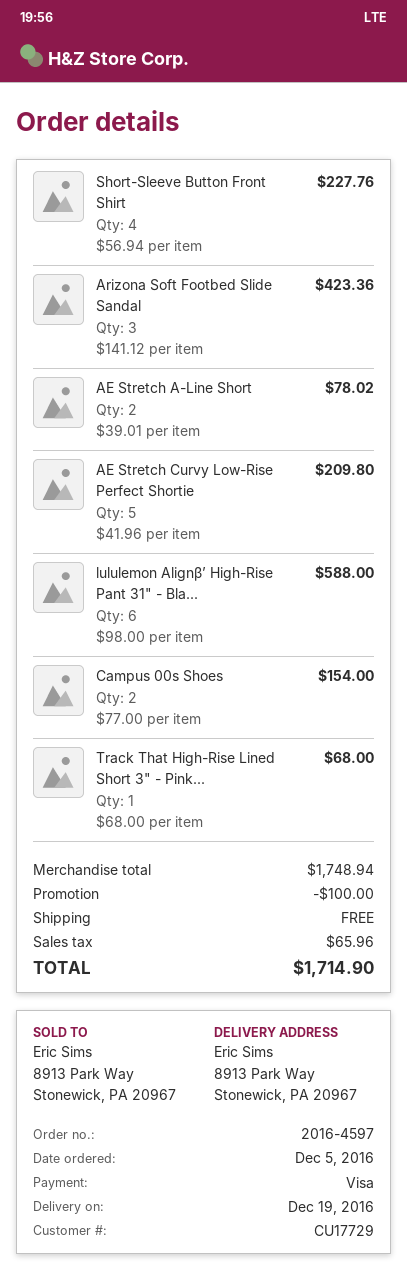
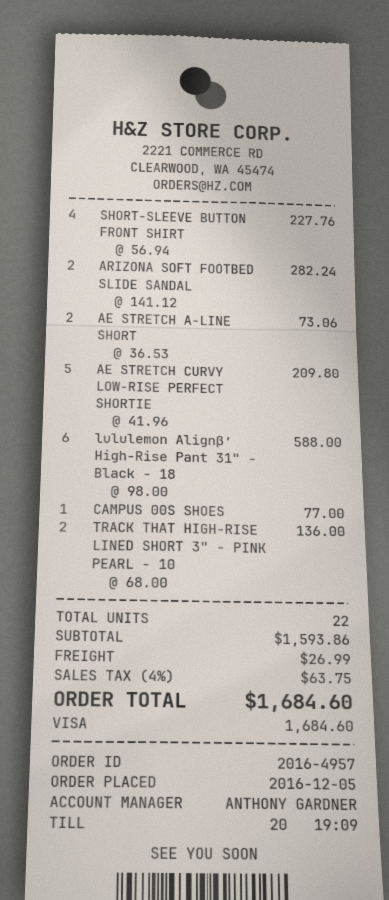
order number: 2016-4597 -> 2016-4957
Arizona Soft Footbed Slide Sandal: 3 x 141.12 = 423.36 -> 2 x 141.12 = 282.24
AE Stretch A-Line Short: 2 x 39.01 = 78.02 -> 2 x 36.53 = 73.06
Campus 00s Shoes: 2 x 77.00 = 154.00 -> 1 x 77.00 = 77.00
Track That High-Rise Lined Short 3" - Pink...: 1 x 68.00 = 68.00 -> 2 x 68.00 = 136.00
subtotal: 1748.94 -> 1593.86
discount: 100.00 -> none
shipping: 0.00 -> 26.99
tax: 65.96 -> 63.75
total: 1714.90 -> 1684.60

